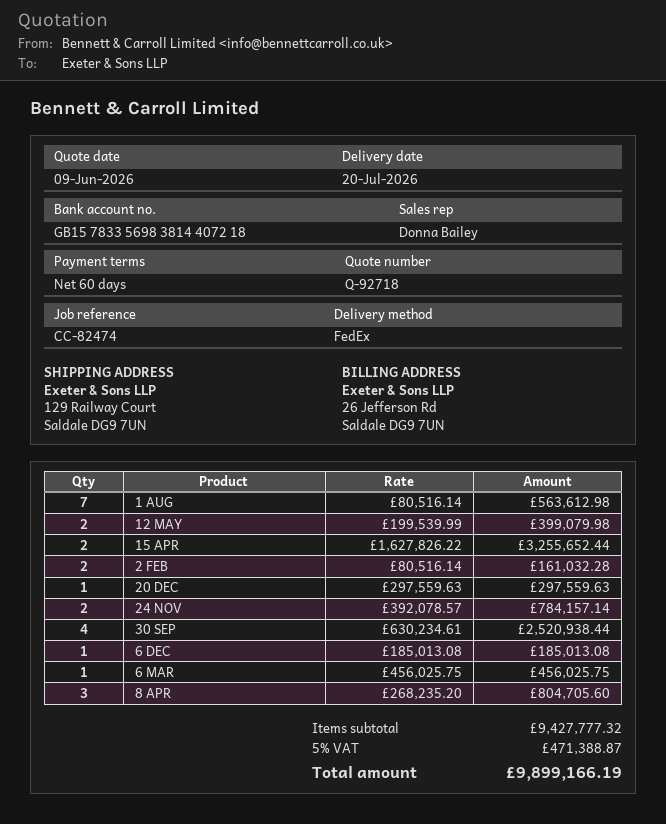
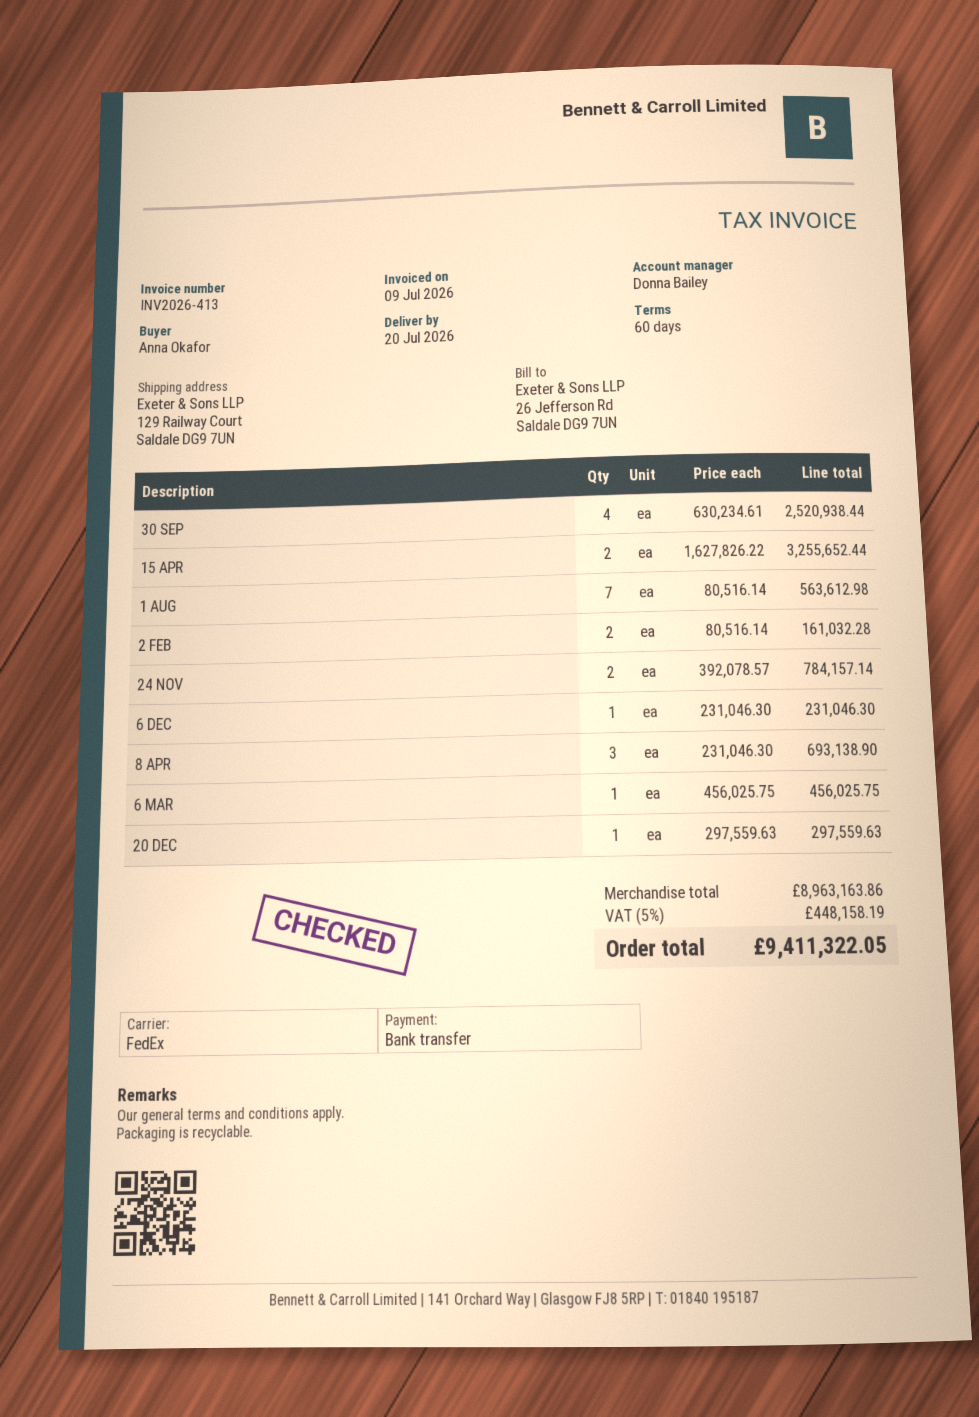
12 MAY: 2 x 199539.99 = 399079.98 -> none
6 DEC: 1 x 185013.08 = 185013.08 -> 1 x 231046.30 = 231046.30
8 APR: 3 x 268235.20 = 804705.60 -> 3 x 231046.30 = 693138.90
subtotal: 9427777.32 -> 8963163.86
tax: 5% = 471388.87 -> 5% = 448158.19
total: 9899166.19 -> 9411322.05

